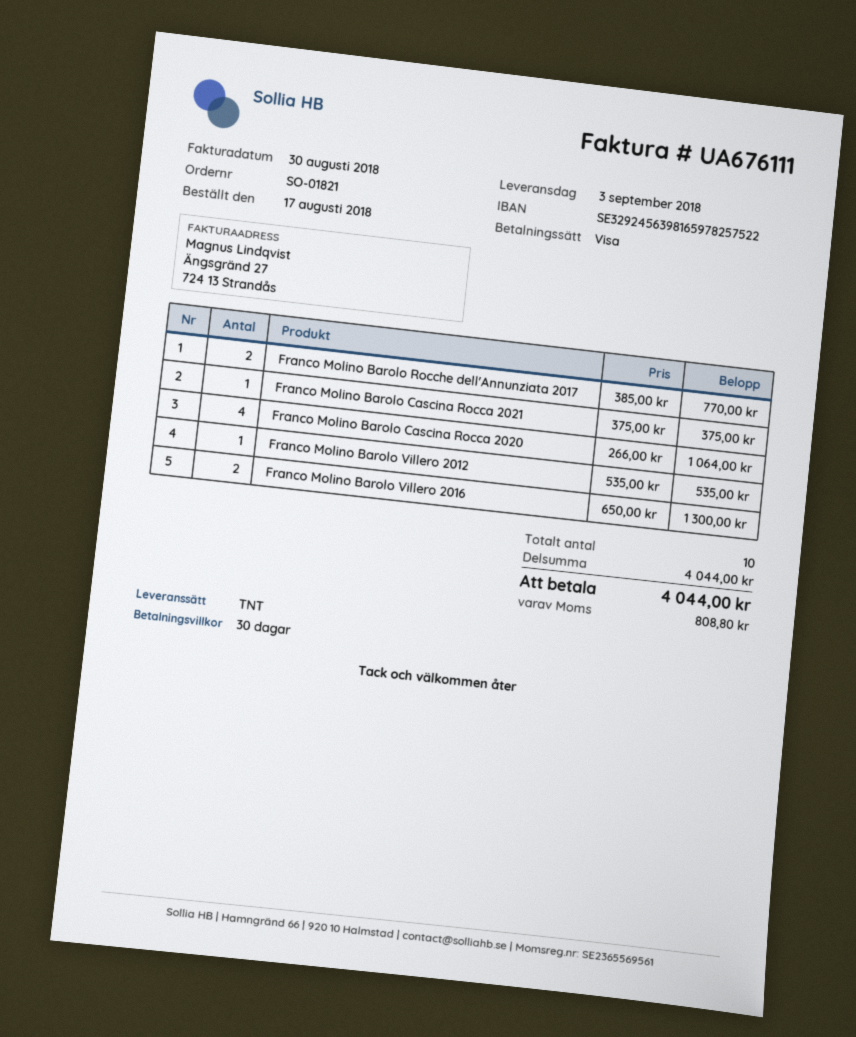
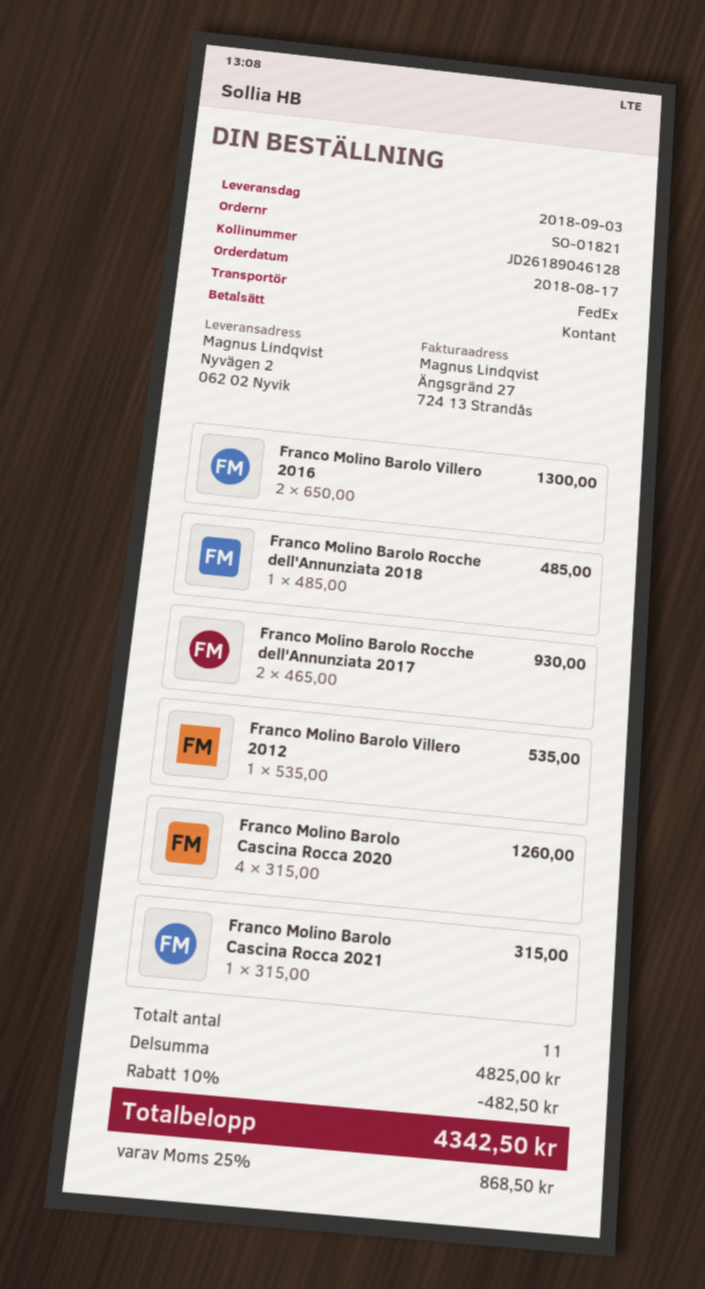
payment method: Visa -> cash
shipping method: TNT -> FedEx
Franco Molino Barolo Rocche dell'Annunziata 2017: 2 x 385.00 = 770.00 -> 2 x 465.00 = 930.00
Franco Molino Barolo Cascina Rocca 2021: 1 x 375.00 = 375.00 -> 1 x 315.00 = 315.00
Franco Molino Barolo Cascina Rocca 2020: 4 x 266.00 = 1064.00 -> 4 x 315.00 = 1260.00
Franco Molino Barolo Rocche dell'Annunziata 2018: none -> 1 x 485.00 = 485.00
total quantity: 10 -> 11
subtotal: 4044.00 -> 4825.00
discount: none -> 10% = 482.50
tax: 808.80 -> 868.50
total: 4044.00 -> 4342.50

